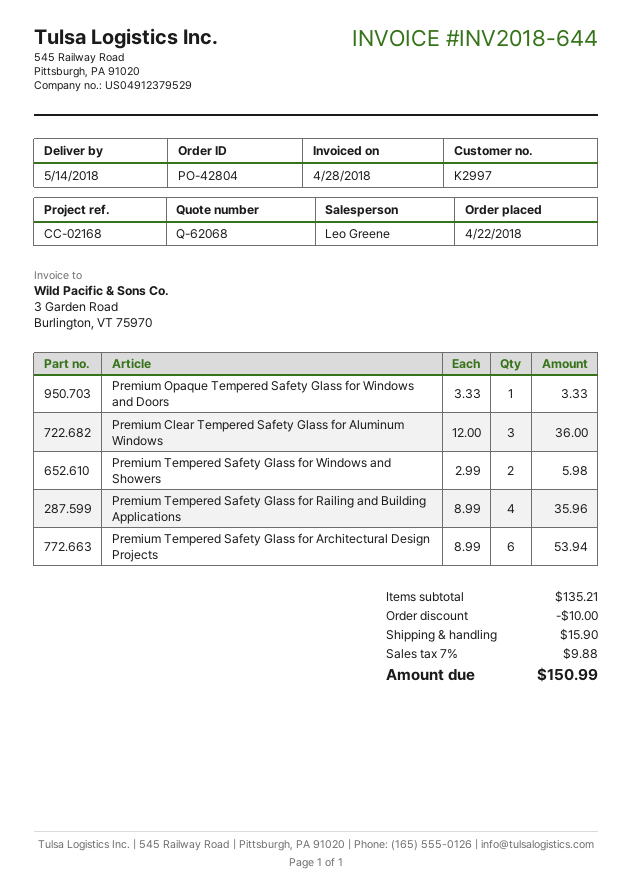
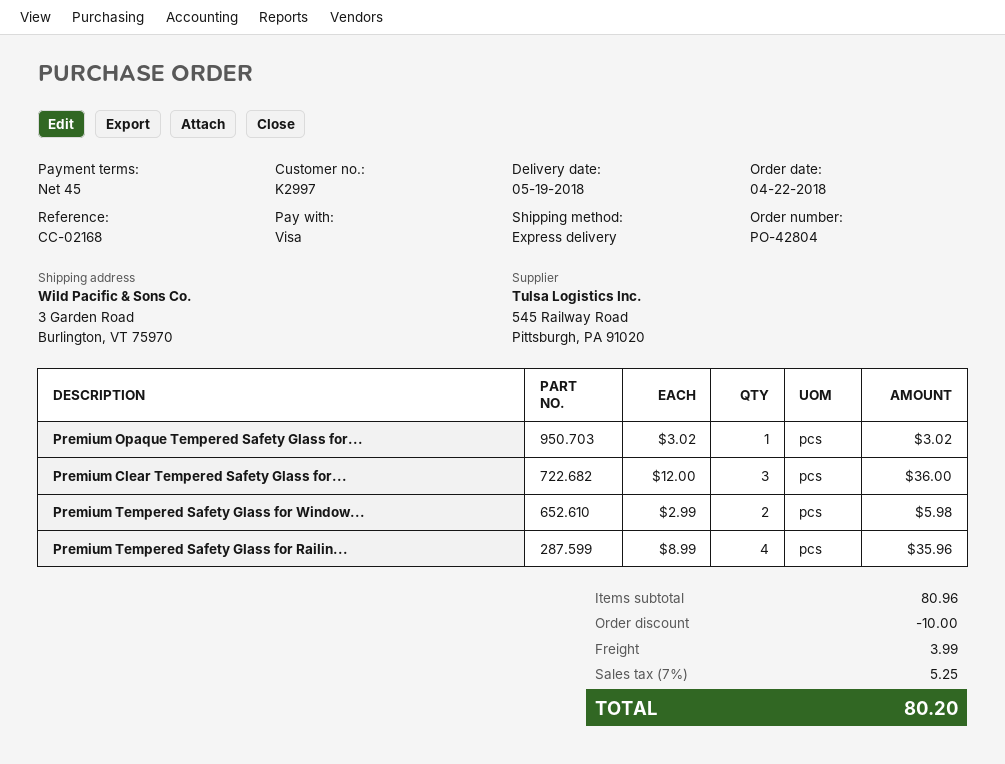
delivery date: 2018-05-14 -> 2018-05-19
Premium Opaque Tempered Safety Glass for Windows and Doors: 1 x 3.33 = 3.33 -> 1 x 3.02 = 3.02
Premium Tempered Safety Glass for Architectural Design Projects: 6 x 8.99 = 53.94 -> none
subtotal: 135.21 -> 80.96
shipping: 15.90 -> 3.99
tax: 7% = 9.88 -> 7% = 5.25
total: 150.99 -> 80.20

